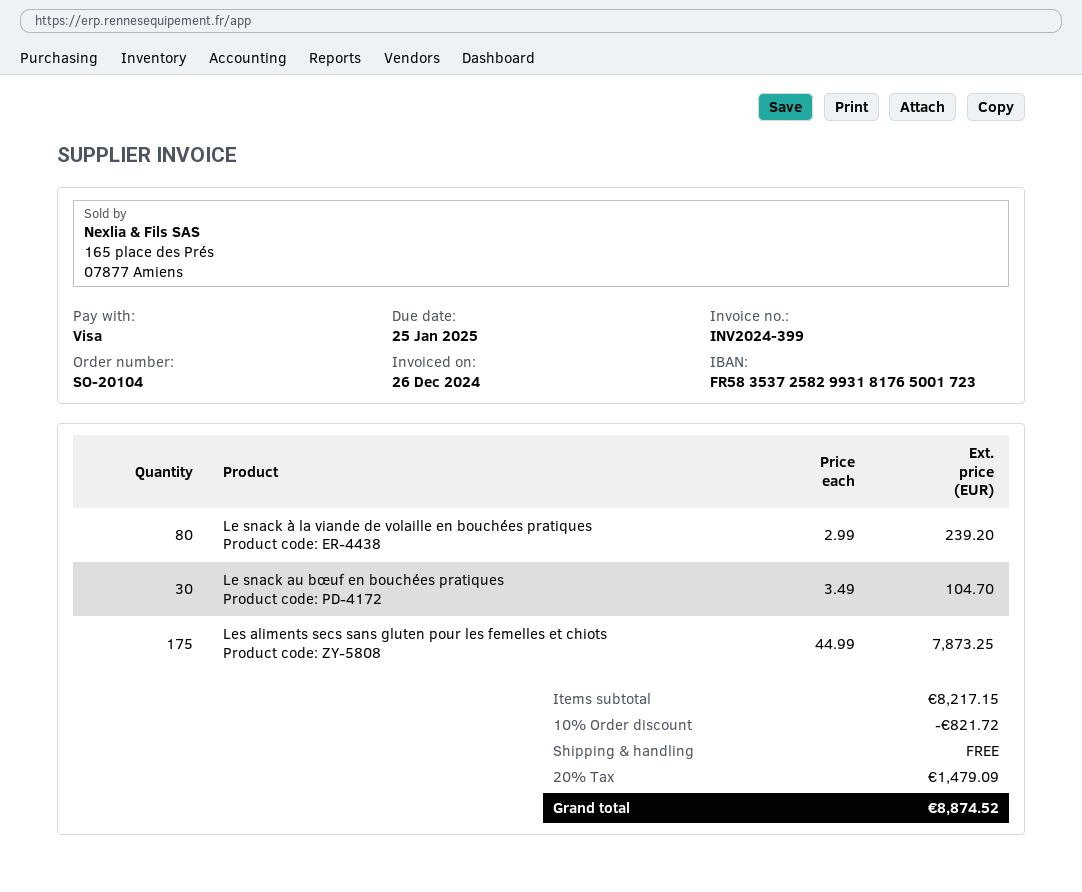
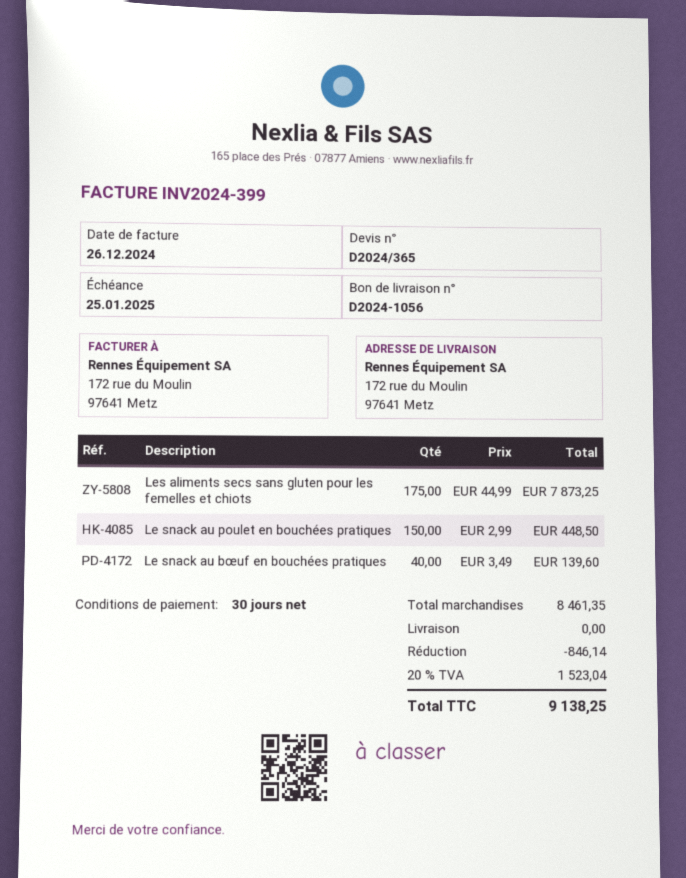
Le snack à la viande de volaille en bouchées pratiques: 80 x 2.99 = 239.20 -> none
Le snack au bœuf en bouchées pratiques: 30 x 3.49 = 104.70 -> 40 x 3.49 = 139.60
Le snack au poulet en bouchées pratiques: none -> 150 x 2.99 = 448.50
subtotal: 8217.15 -> 8461.35
discount: 821.72 -> 846.14
tax: 20% = 1479.09 -> 20% = 1523.04
total: 8874.52 -> 9138.25

